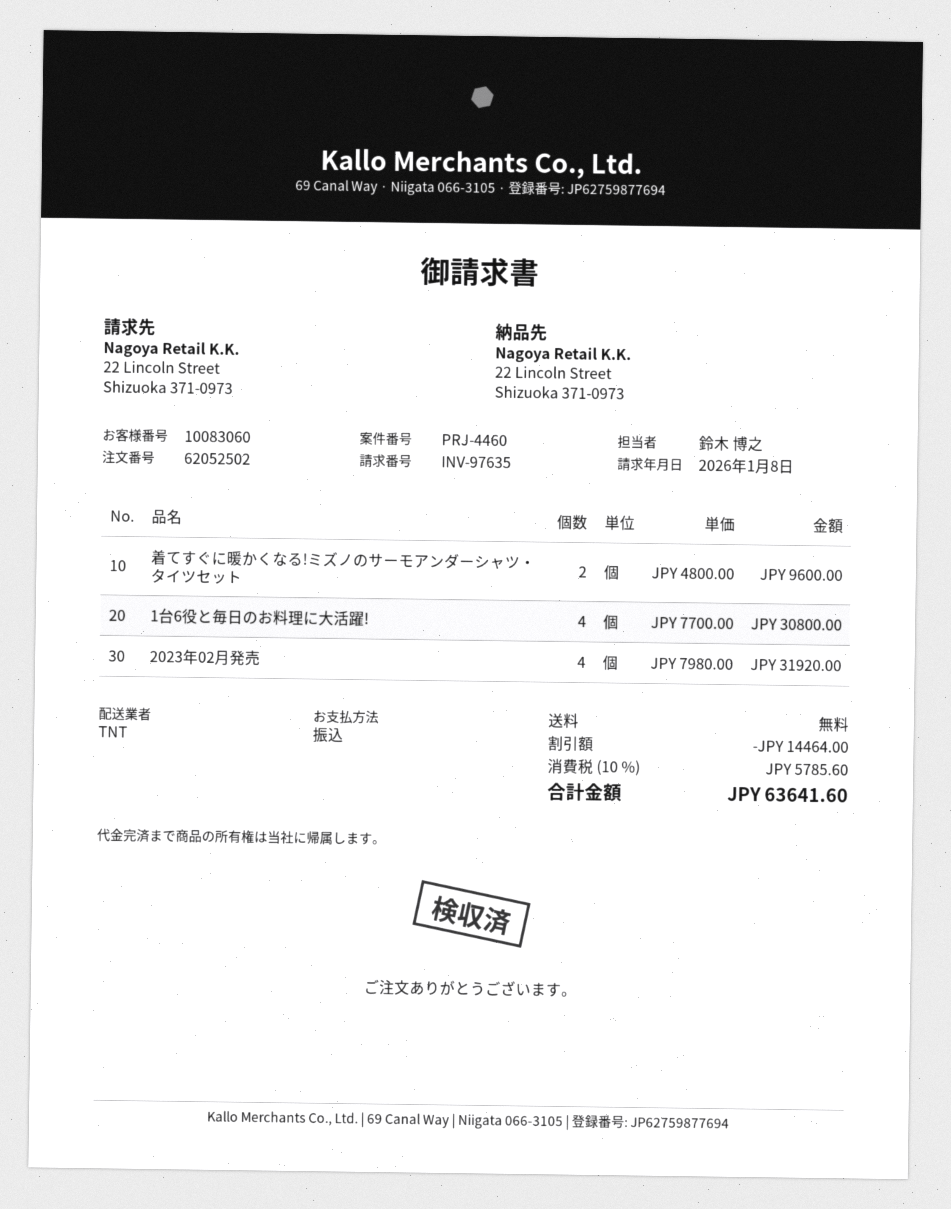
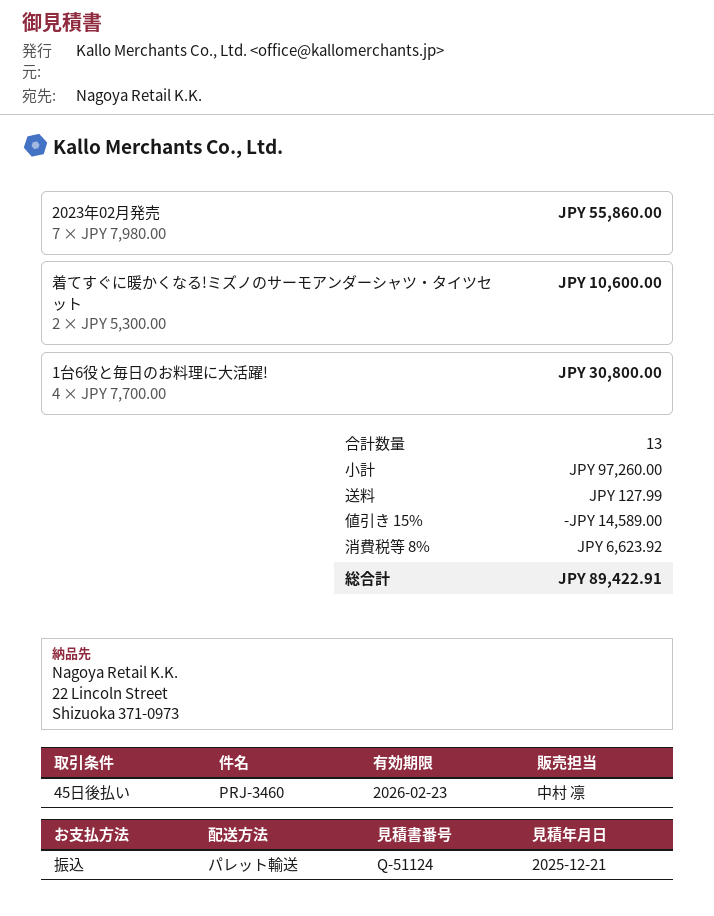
reference: PRJ-4460 -> PRJ-3460
sales rep: 鈴木 博之 -> 中村 凛
shipping method: TNT -> pallet freight
着てすぐに暖かくなる!ミズノのサーモアンダーシャツ・タイツセット: 2 x 4800.00 = 9600.00 -> 2 x 5300.00 = 10600.00
2023年02月発売: 4 x 7980.00 = 31920.00 -> 7 x 7980.00 = 55860.00
discount: 14464.00 -> 14589.00
shipping: 0.00 -> 127.99
tax: 10% = 5785.60 -> 8% = 6623.92
total: 63641.60 -> 89422.91

